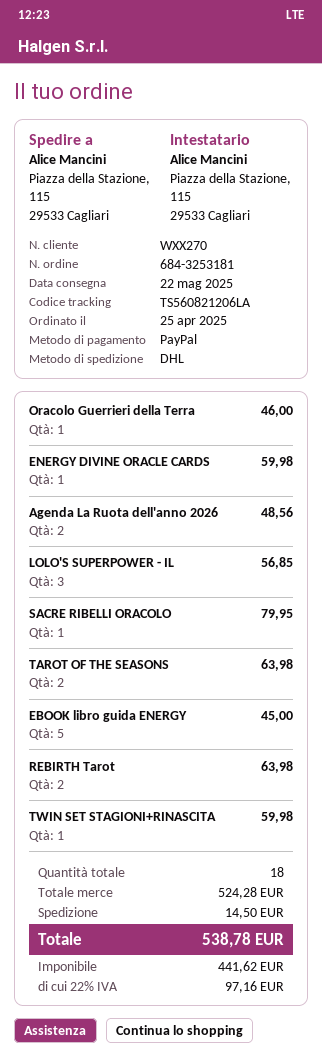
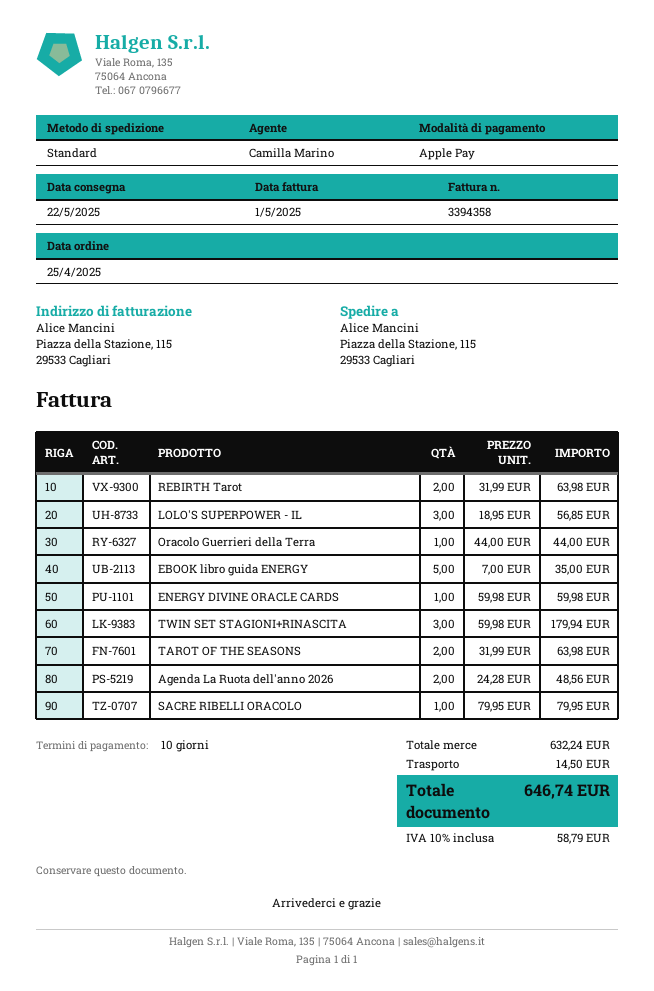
payment method: PayPal -> Apple Pay
shipping method: DHL -> standard
Oracolo Guerrieri della Terra: 1 for 46.00 -> 1 for 44.00
EBOOK libro guida ENERGY: 5 for 45.00 -> 5 for 35.00
TWIN SET STAGIONI+RINASCITA: 1 for 59.98 -> 3 for 179.94
subtotal: 524.28 -> 632.24
tax: 22% = 97.16 -> 10% = 58.79
total: 538.78 -> 646.74

